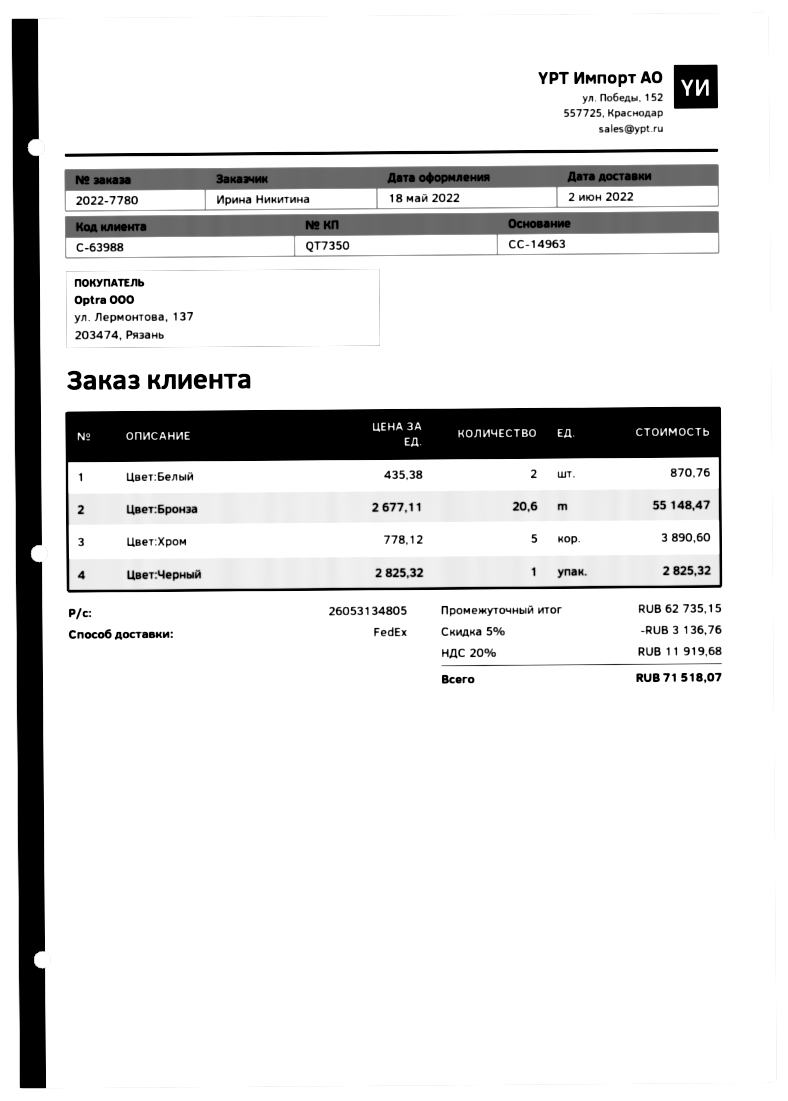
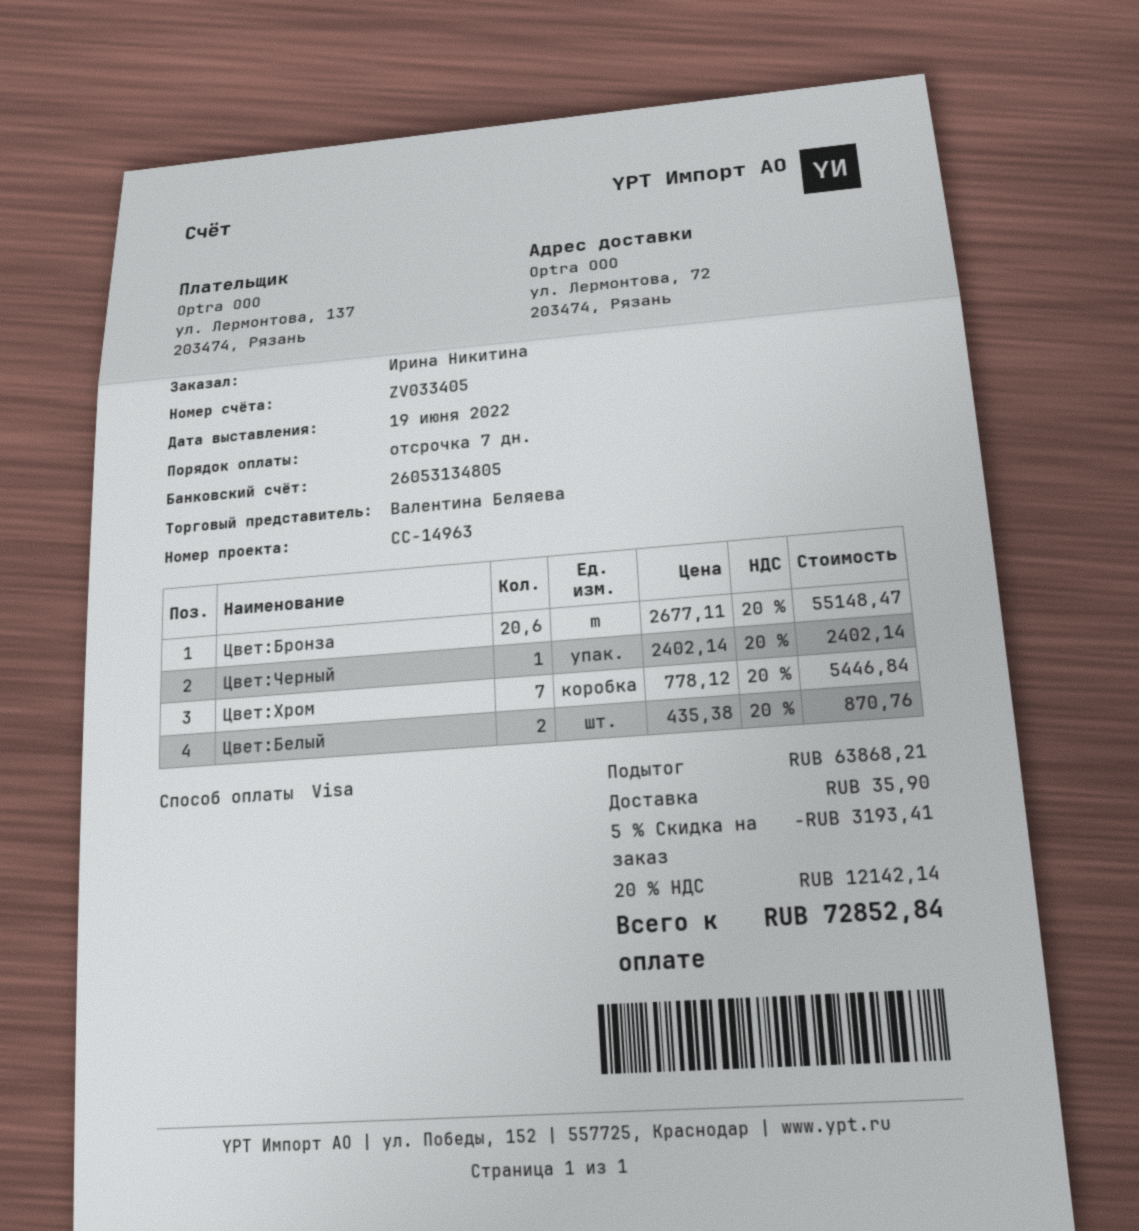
Цвет:Хром: 5 x 778.12 = 3890.60 -> 7 x 778.12 = 5446.84
Цвет:Черный: 1 x 2825.32 = 2825.32 -> 1 x 2402.14 = 2402.14
subtotal: 62735.15 -> 63868.21
discount: 5% = 3136.76 -> 5% = 3193.41
shipping: none -> 35.90
tax: 20% = 11919.68 -> 20% = 12142.14
total: 71518.07 -> 72852.84

